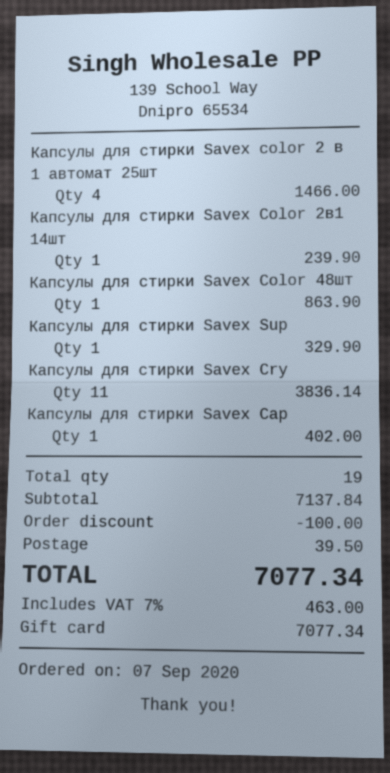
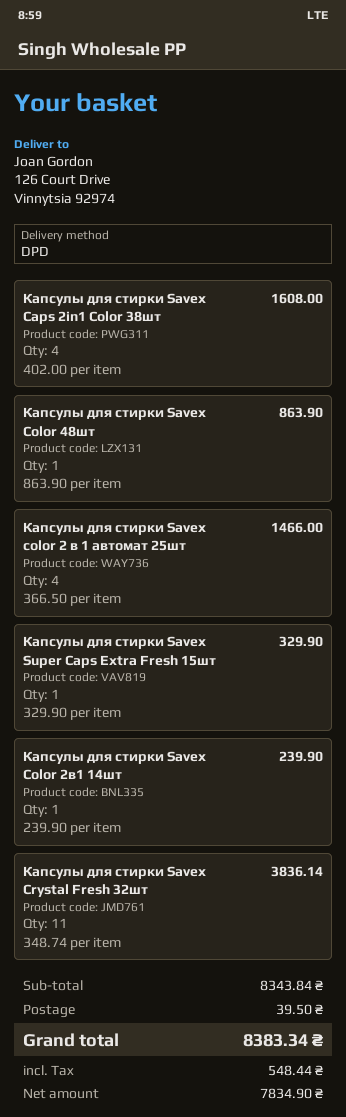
Капсулы для стирки Savex Cap: 1 for 402.00 -> 4 for 1608.00
subtotal: 7137.84 -> 8343.84
discount: 100.00 -> none
tax: 463.00 -> 548.44
total: 7077.34 -> 8383.34

